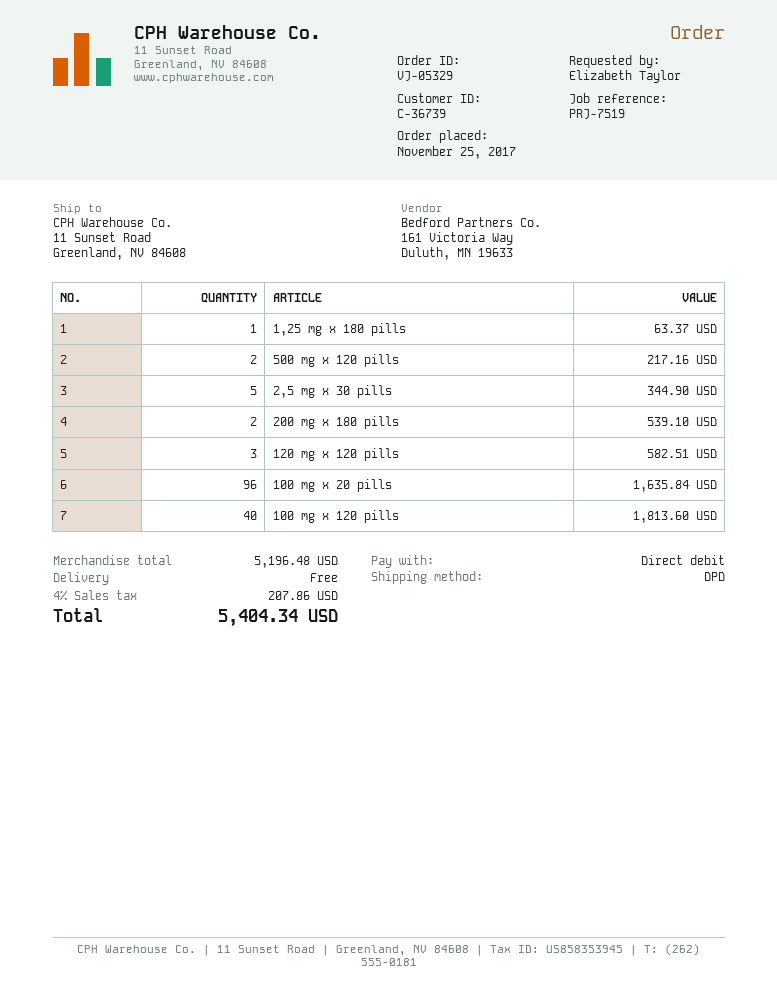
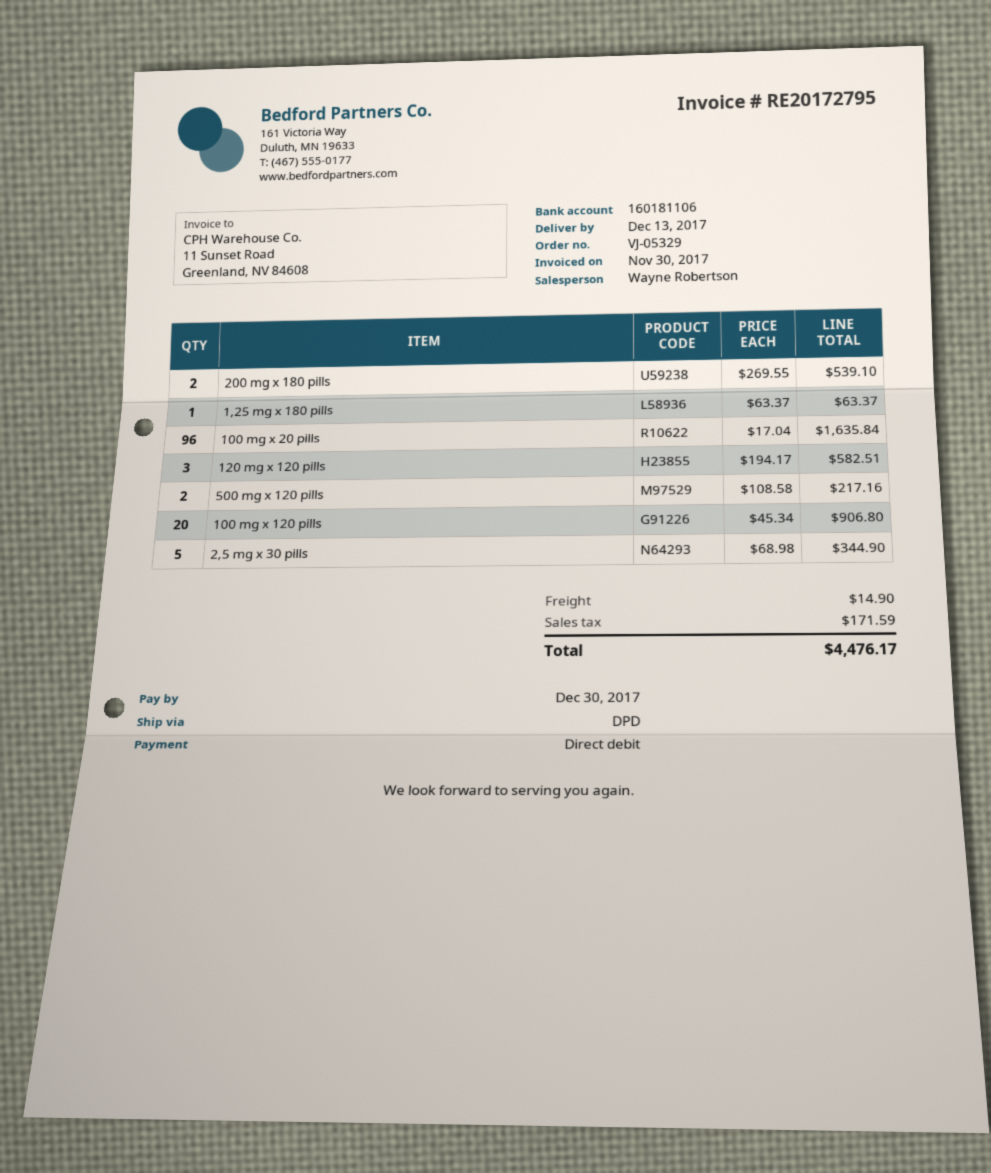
100 mg x 120 pills: 40 for 1813.60 -> 20 for 906.80
shipping: 0.00 -> 14.90
tax: 207.86 -> 171.59
total: 5404.34 -> 4476.17

